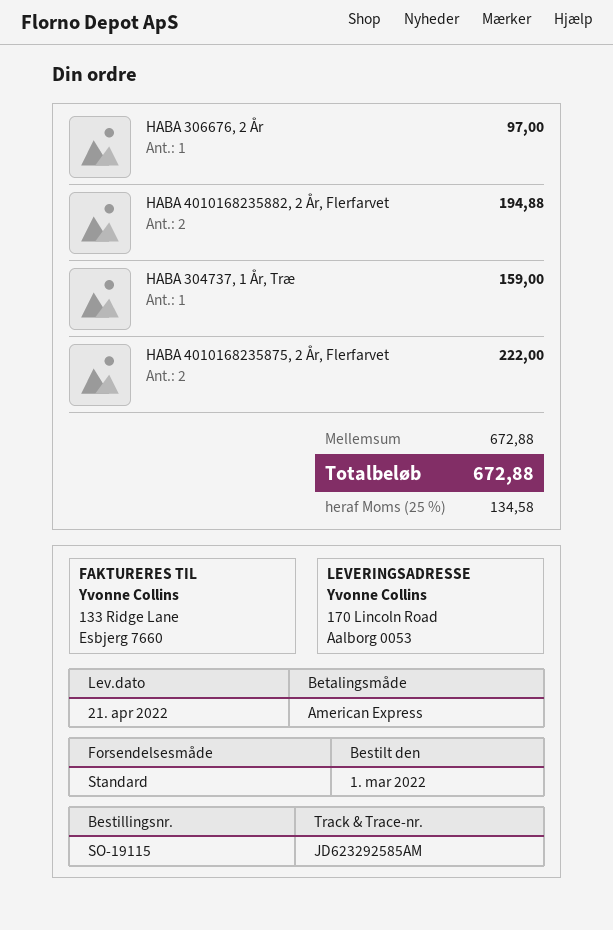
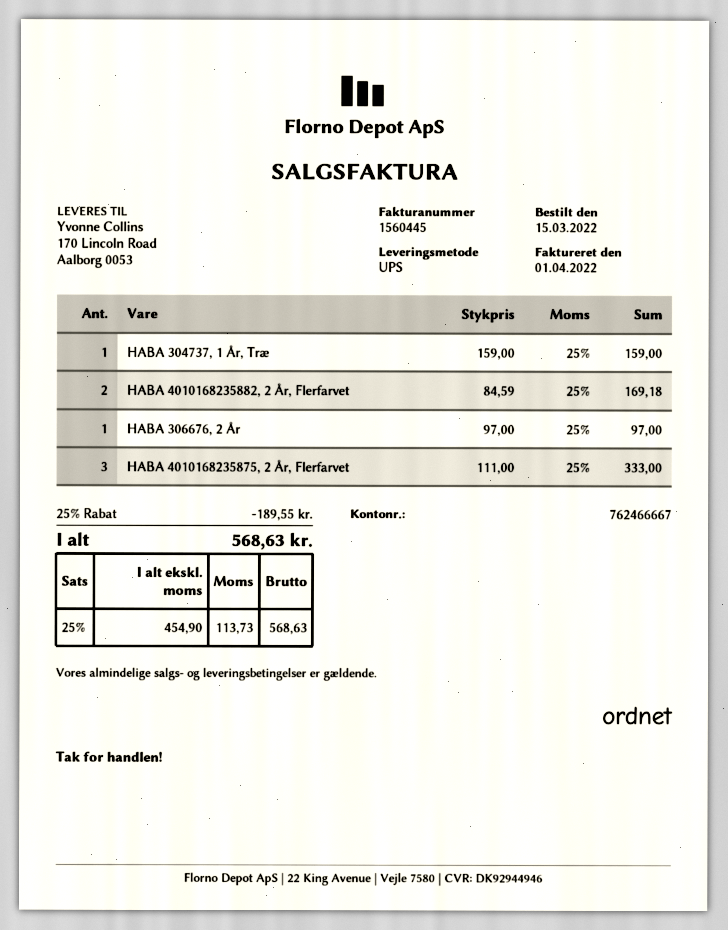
order date: 2022-03-01 -> 2022-03-15
shipping method: standard -> UPS
HABA 4010168235882, 2 År, Flerfarvet: 2 for 194.88 -> 2 for 169.18
HABA 4010168235875, 2 År, Flerfarvet: 2 for 222.00 -> 3 for 333.00
discount: none -> 25% = 189.55
tax: 25% = 134.58 -> 25% = 113.73
total: 672.88 -> 568.63

